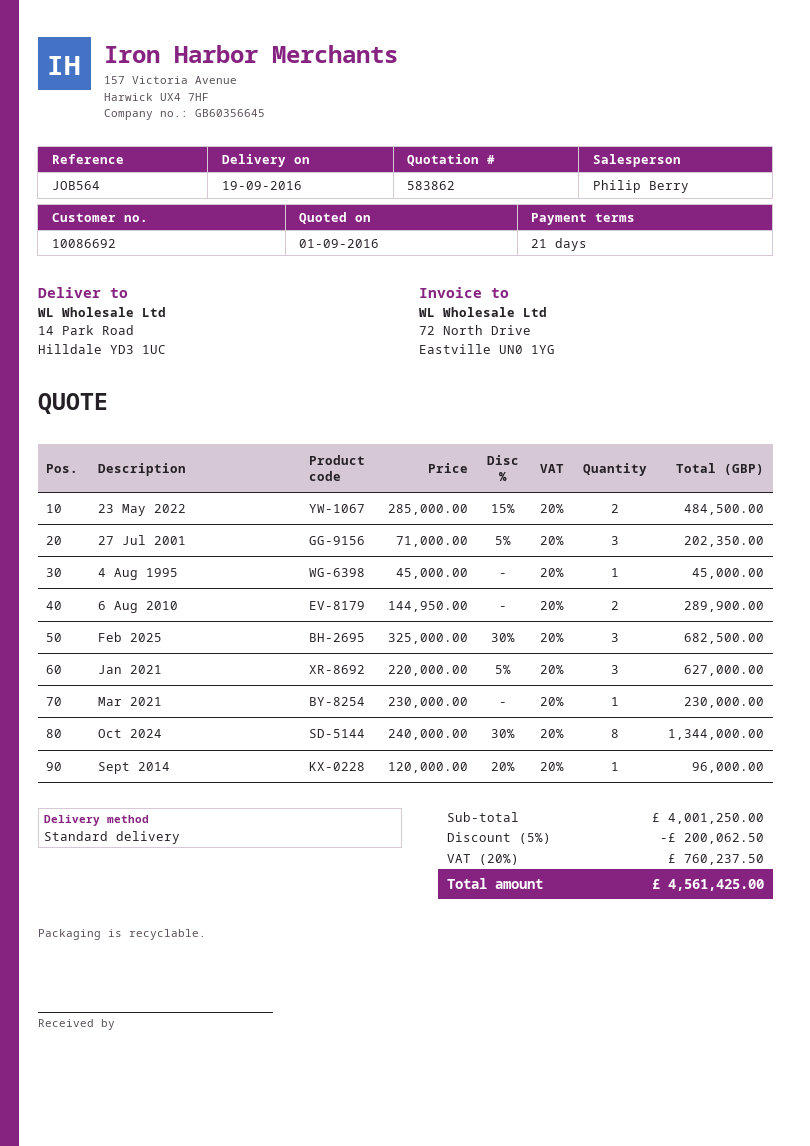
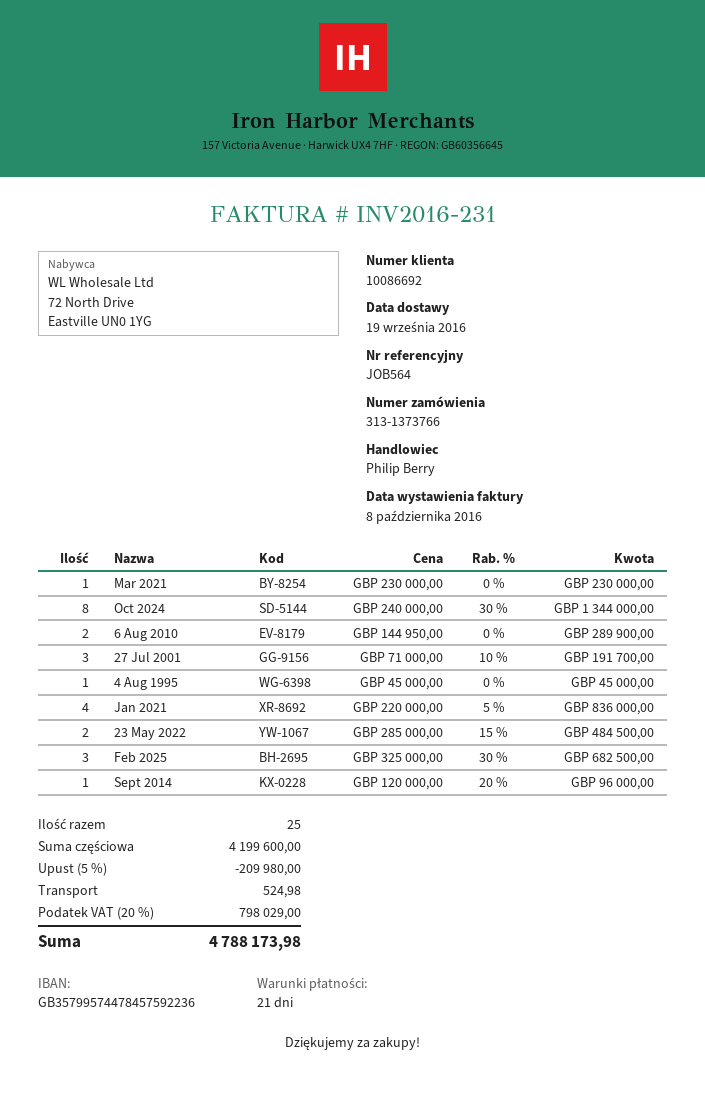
27 Jul 2001: 3 x 71000.00 - 5% = 202350.00 -> 3 x 71000.00 - 10% = 191700.00
Jan 2021: 3 x 220000.00 - 5% = 627000.00 -> 4 x 220000.00 - 5% = 836000.00
subtotal: 4001250.00 -> 4199600.00
discount: 5% = 200062.50 -> 5% = 209980.00
shipping: none -> 524.98
tax: 20% = 760237.50 -> 20% = 798029.00
total: 4561425.00 -> 4788173.98

